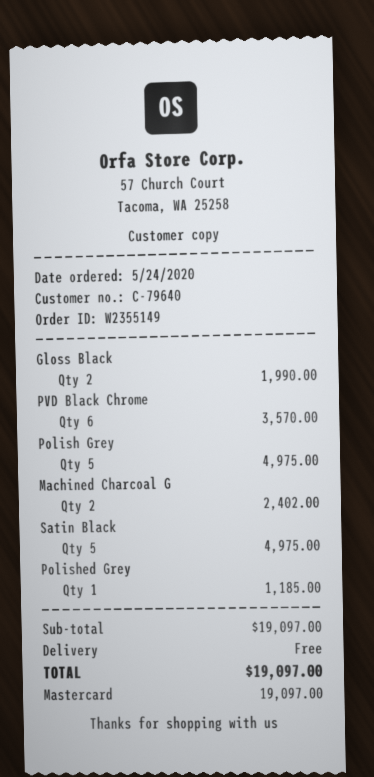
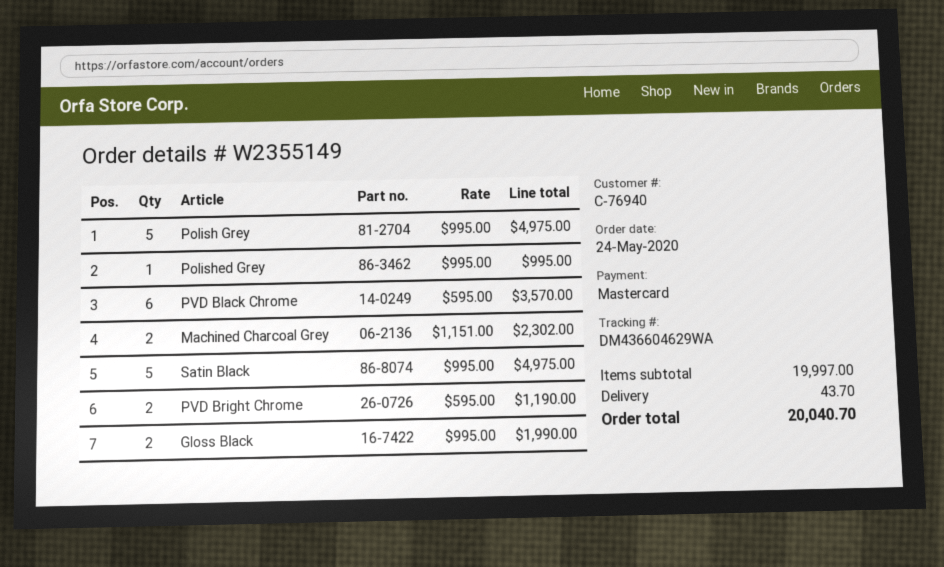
customer number: C-79640 -> C-76940
Machined Charcoal G: 2 for 2402.00 -> 2 for 2302.00
Polished Grey: 1 for 1185.00 -> 1 for 995.00
PVD Bright Chrome: none -> 2 for 1190.00
subtotal: 19097.00 -> 19997.00
shipping: 0.00 -> 43.70
total: 19097.00 -> 20040.70

